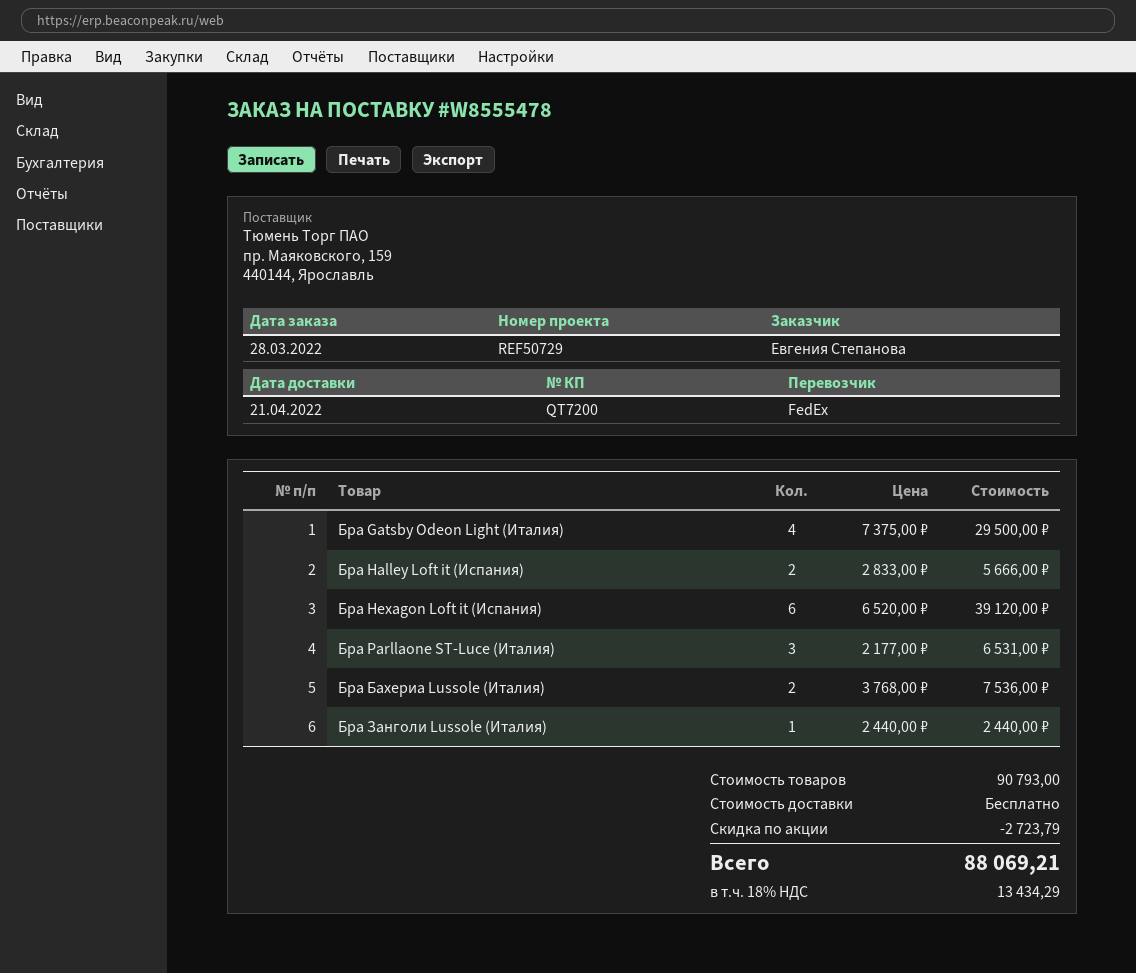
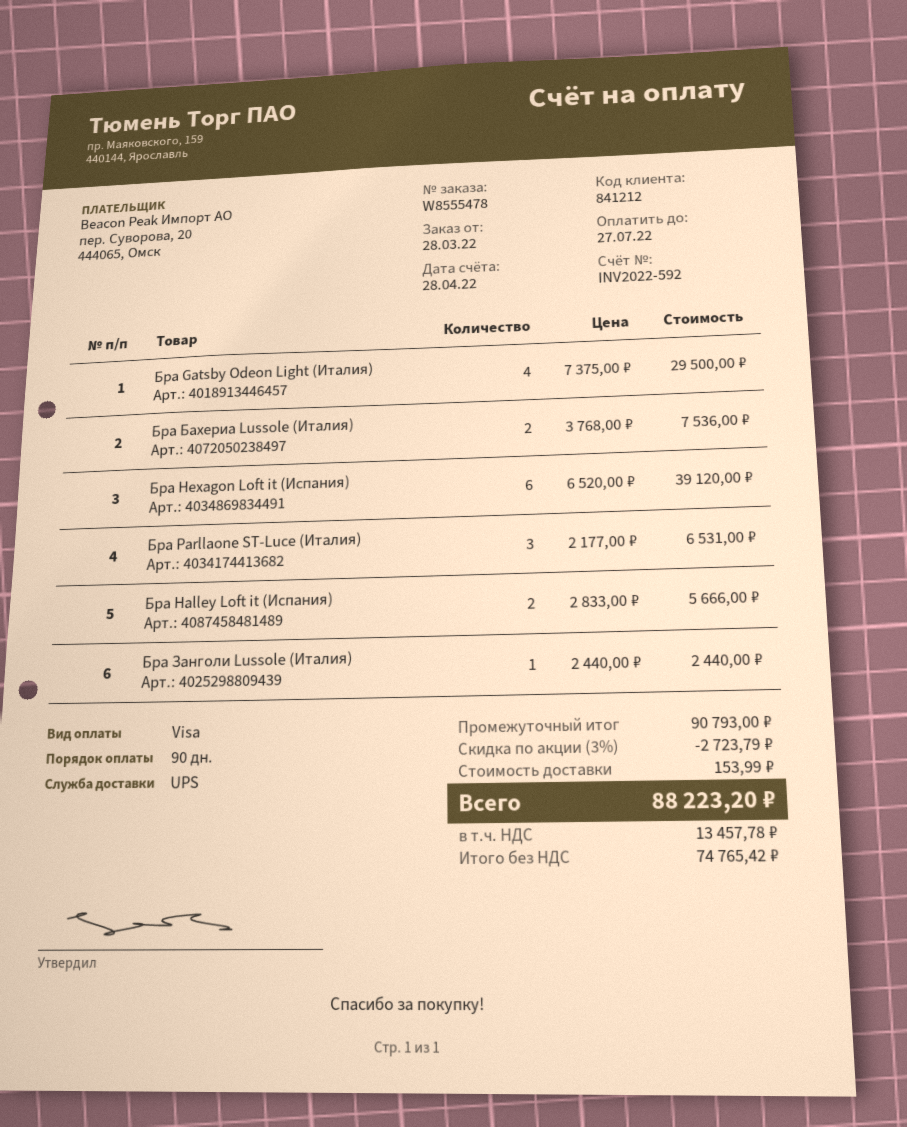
shipping method: FedEx -> UPS
shipping: 0.00 -> 153.99
tax: 13434.29 -> 13457.78
total: 88069.21 -> 88223.20

